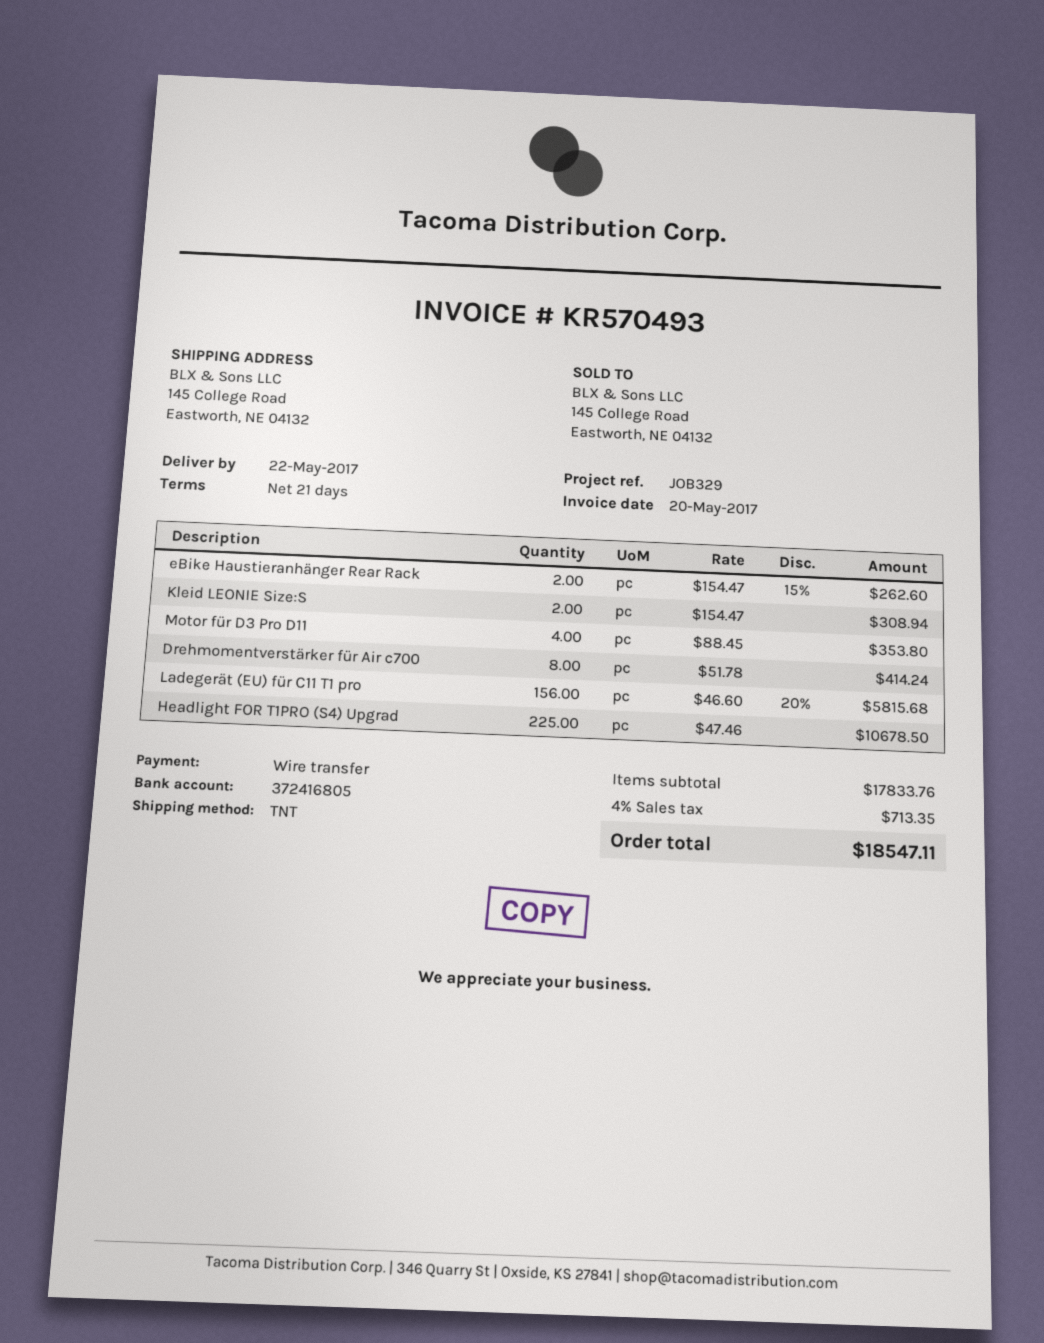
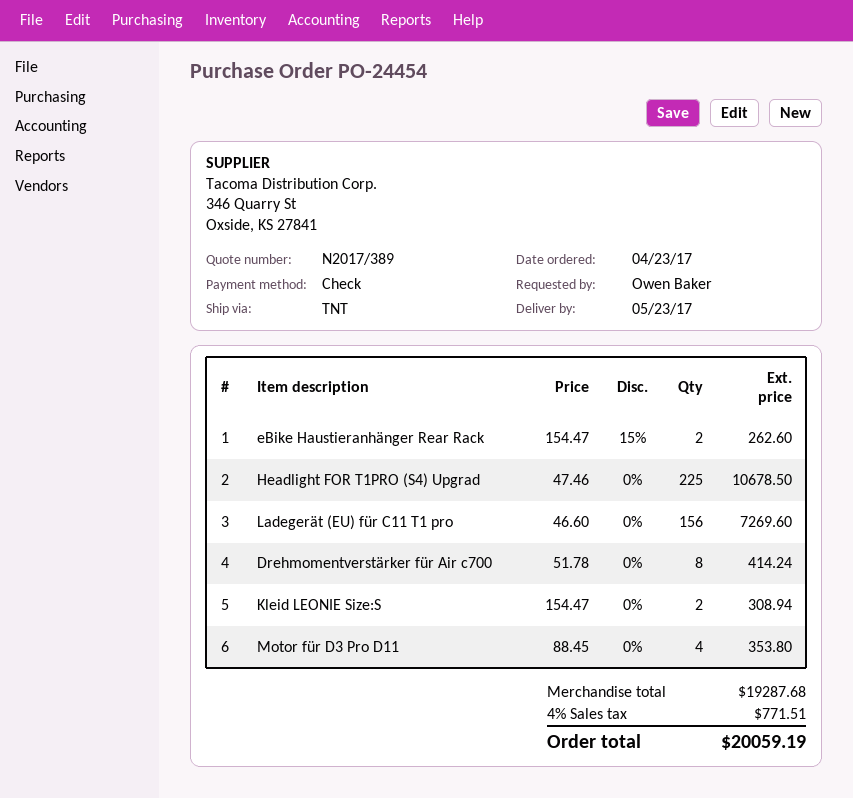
delivery date: 2017-05-22 -> 2017-05-23
payment method: bank transfer -> cheque
Ladegerät (EU) für C11 T1 pro: 156 x 46.60 - 20% = 5815.68 -> 156 x 46.60 = 7269.60
subtotal: 17833.76 -> 19287.68
tax: 4% = 713.35 -> 4% = 771.51
total: 18547.11 -> 20059.19

